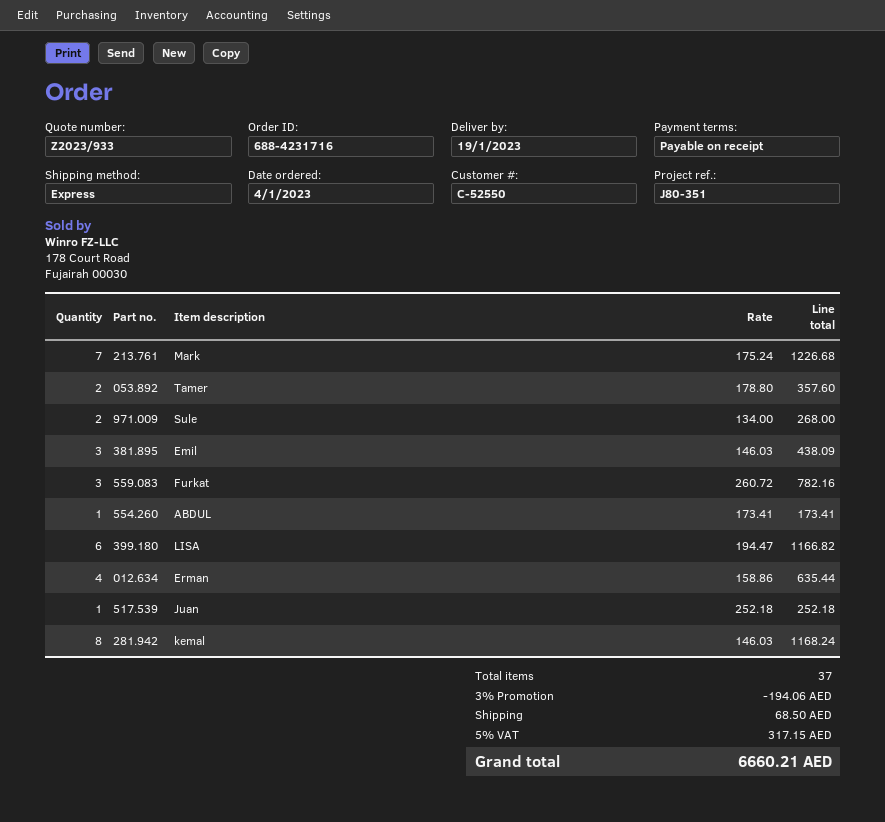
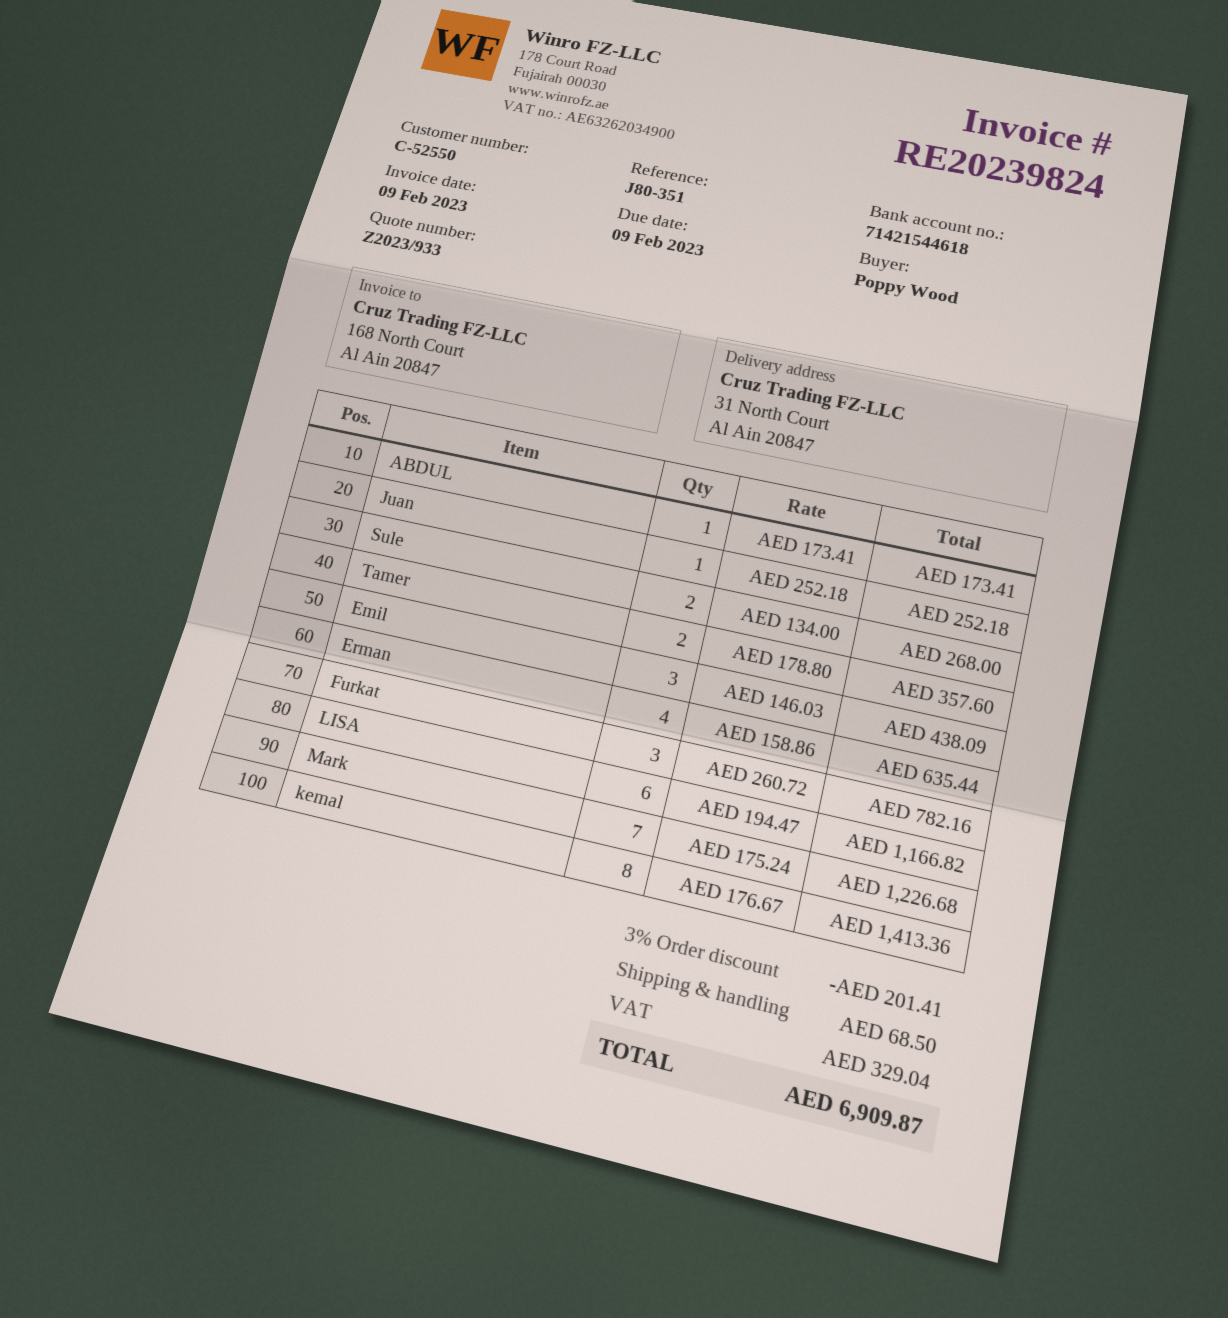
kemal: 8 x 146.03 = 1168.24 -> 8 x 176.67 = 1413.36
discount: 3% = 194.06 -> 3% = 201.41
tax: 317.15 -> 329.04
total: 6660.21 -> 6909.87

